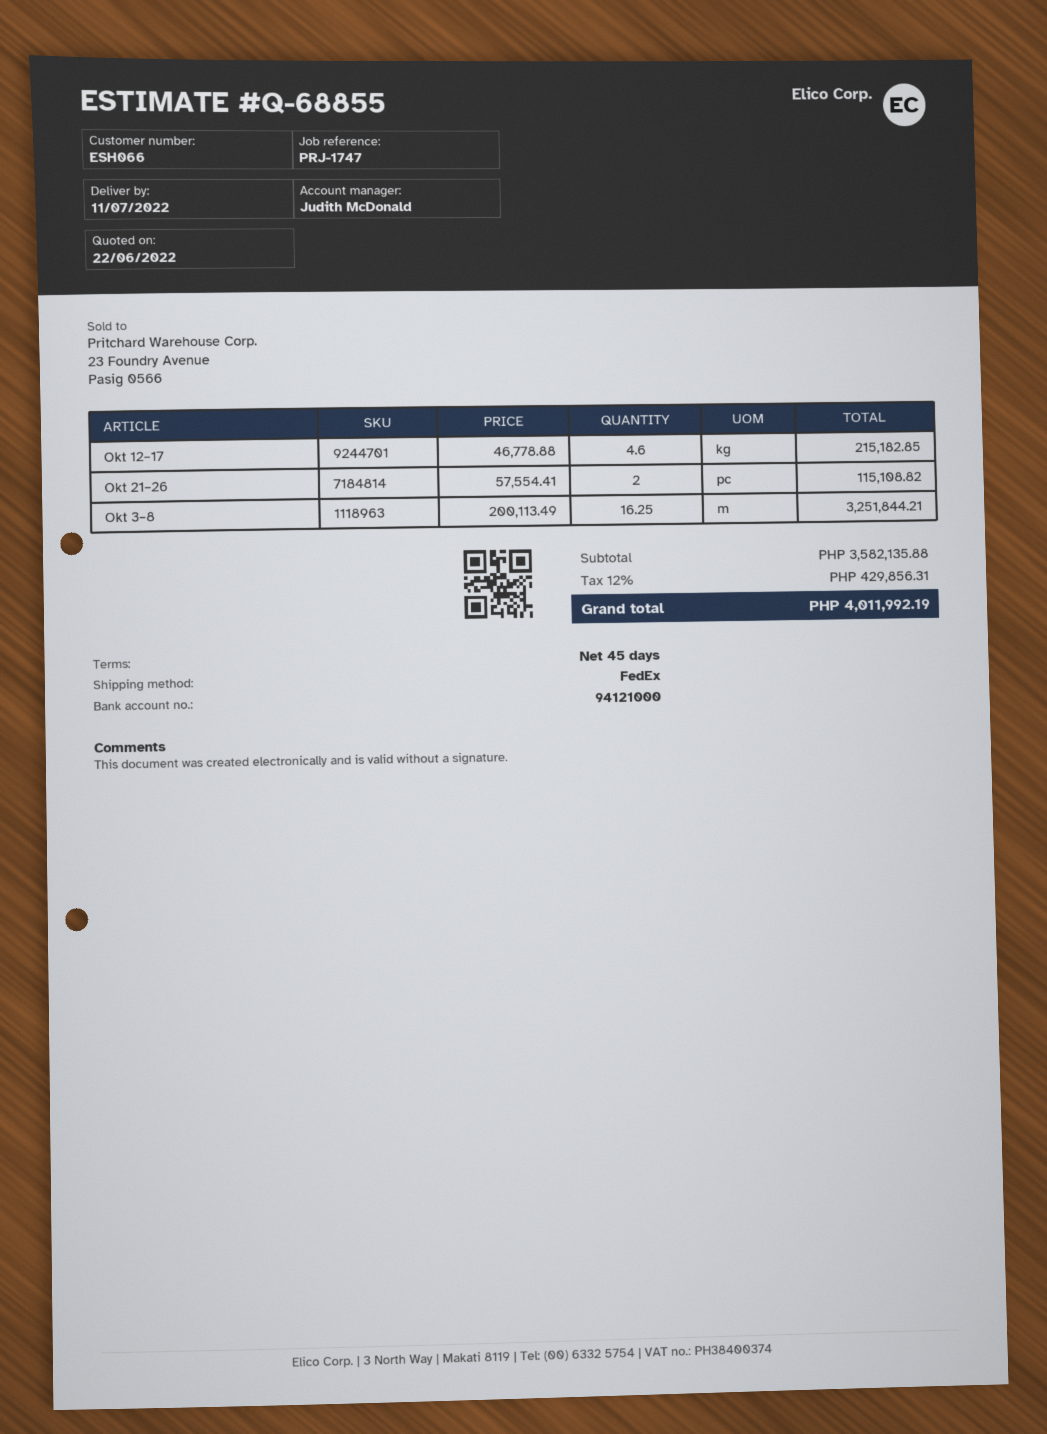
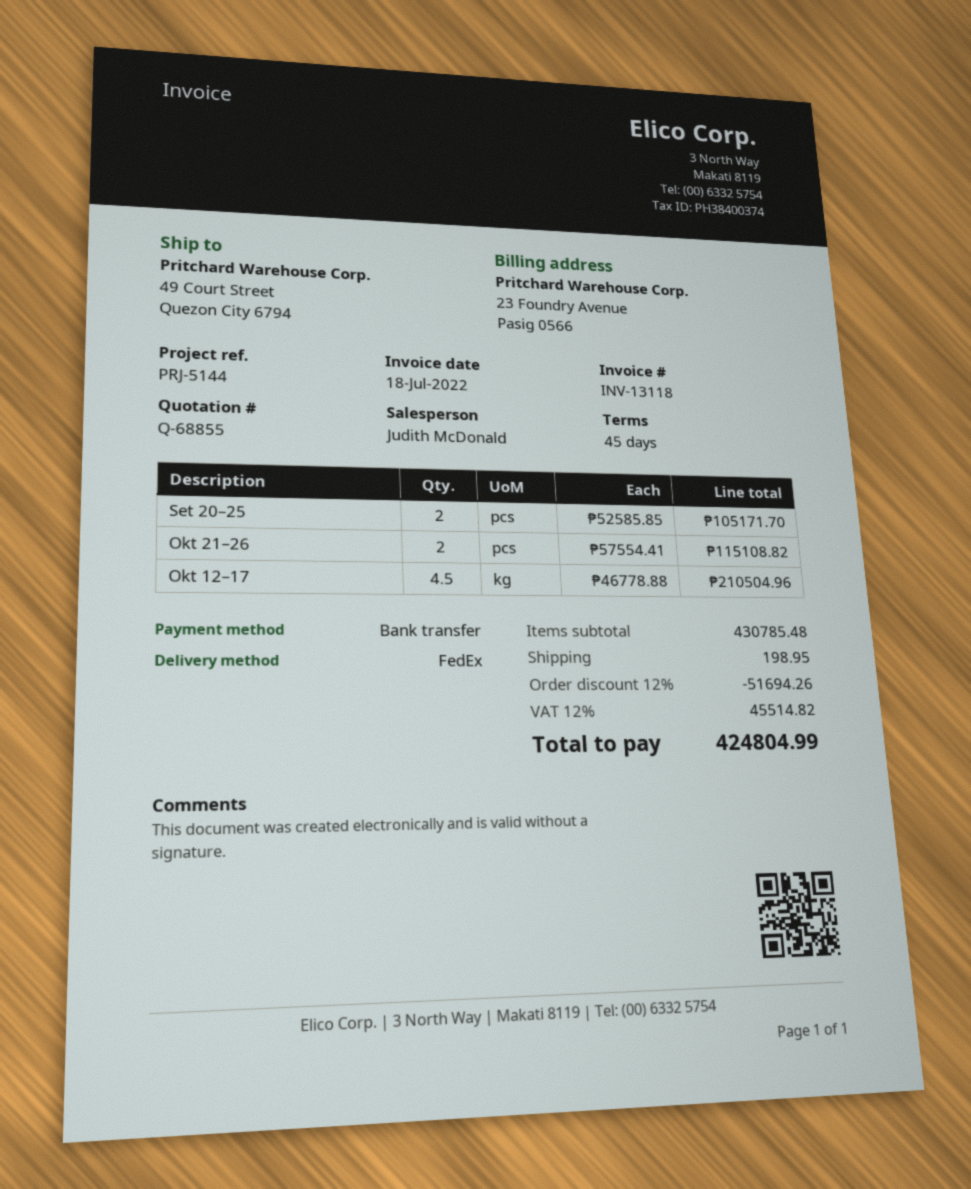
reference: PRJ-1747 -> PRJ-5144
Okt 12–17: 4.6 x 46778.88 = 215182.85 -> 4.5 x 46778.88 = 210504.96
Okt 3–8: 16.25 x 200113.49 = 3251844.21 -> none
Set 20–25: none -> 2 x 52585.85 = 105171.70
subtotal: 3582135.88 -> 430785.48
discount: none -> 12% = 51694.26
shipping: none -> 198.95
tax: 12% = 429856.31 -> 12% = 45514.82
total: 4011992.19 -> 424804.99

